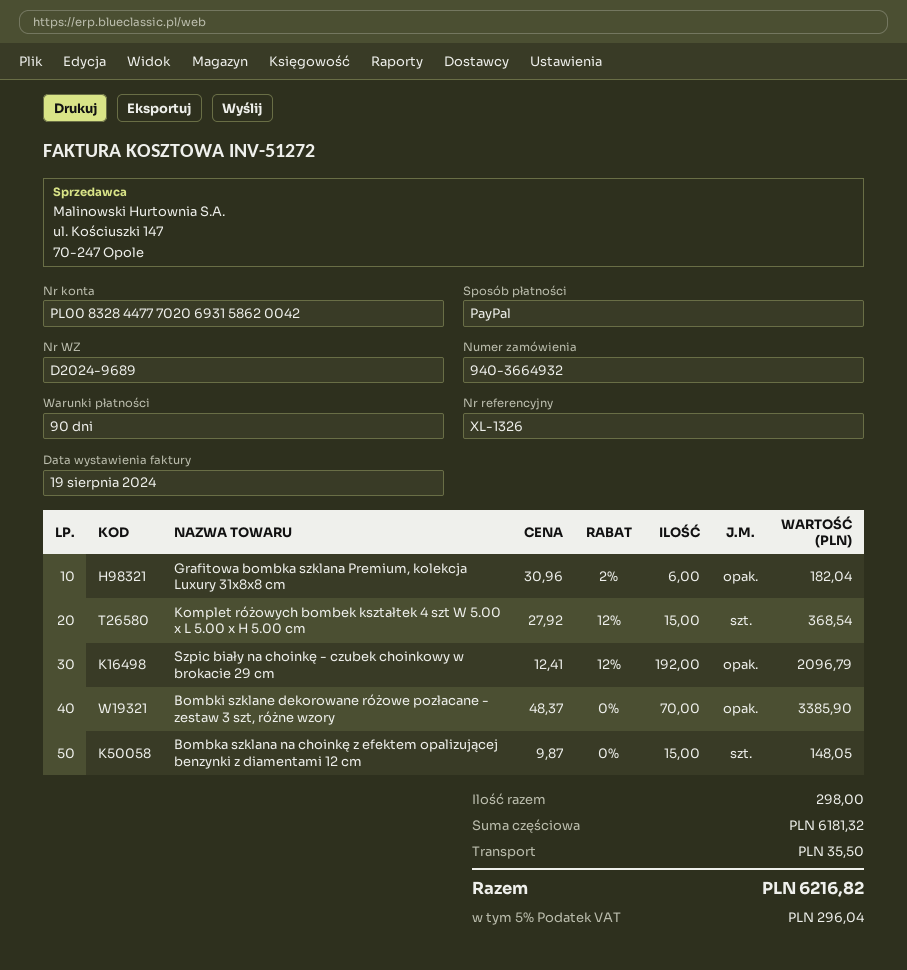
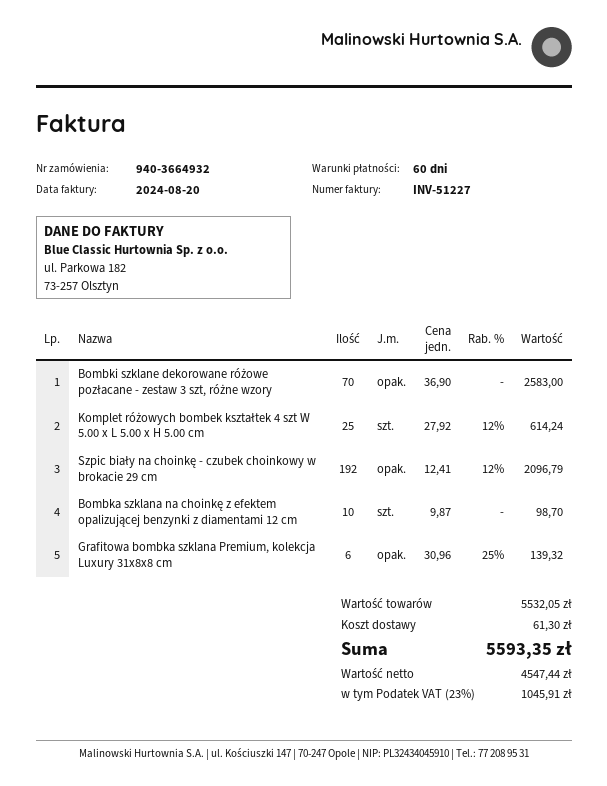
invoice number: INV-51272 -> INV-51227
invoice date: 2024-08-19 -> 2024-08-20
payment terms: 90 days -> 60 days
Grafitowa bombka szklana Premium, kolekcja Luxury 31x8x8 cm: 6 x 30.96 - 2% = 182.04 -> 6 x 30.96 - 25% = 139.32
Komplet różowych bombek kształtek 4 szt W 5.00 x L 5.00 x H 5.00 cm: 15 x 27.92 - 12% = 368.54 -> 25 x 27.92 - 12% = 614.24
Bombki szklane dekorowane różowe pozłacane - zestaw 3 szt, różne wzory: 70 x 48.37 = 3385.90 -> 70 x 36.90 = 2583.00
Bombka szklana na choinkę z efektem opalizującej benzynki z diamentami 12 cm: 15 x 9.87 = 148.05 -> 10 x 9.87 = 98.70
subtotal: 6181.32 -> 5532.05
shipping: 35.50 -> 61.30
tax: 5% = 296.04 -> 23% = 1045.91
total: 6216.82 -> 5593.35

